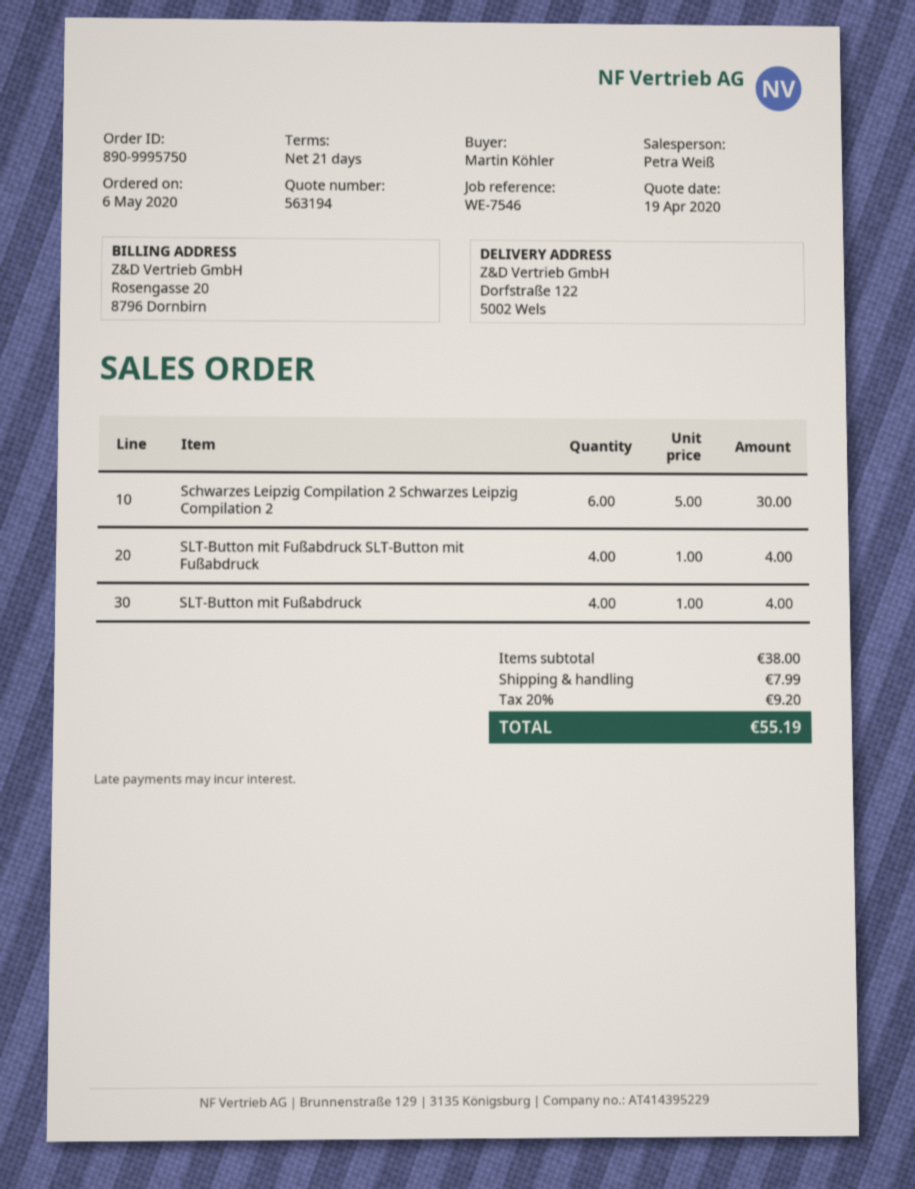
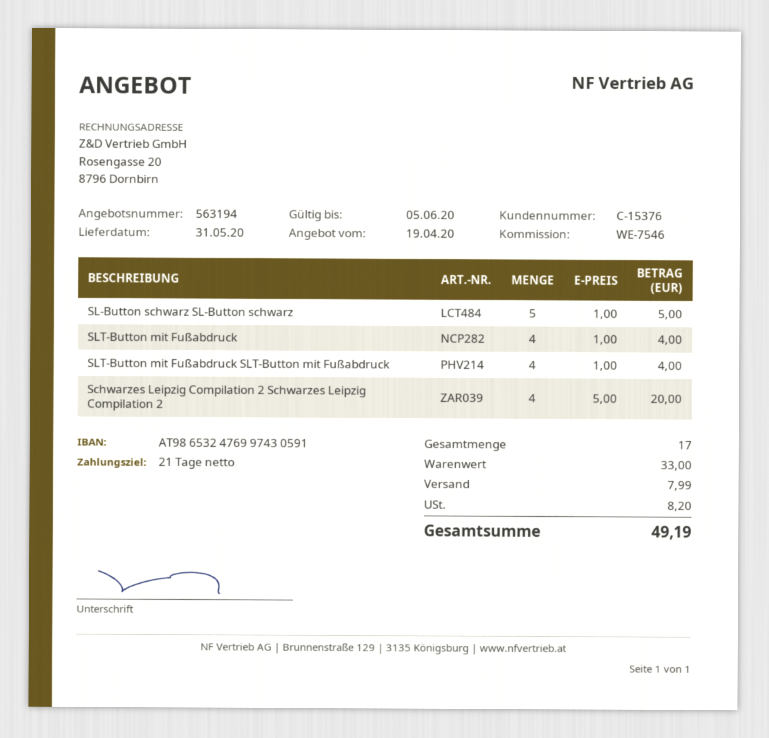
Schwarzes Leipzig Compilation 2 Schwarzes Leipzig Compilation 2: 6 x 5.00 = 30.00 -> 4 x 5.00 = 20.00
SL-Button schwarz SL-Button schwarz: none -> 5 x 1.00 = 5.00
subtotal: 38.00 -> 33.00
tax: 9.20 -> 8.20
total: 55.19 -> 49.19

